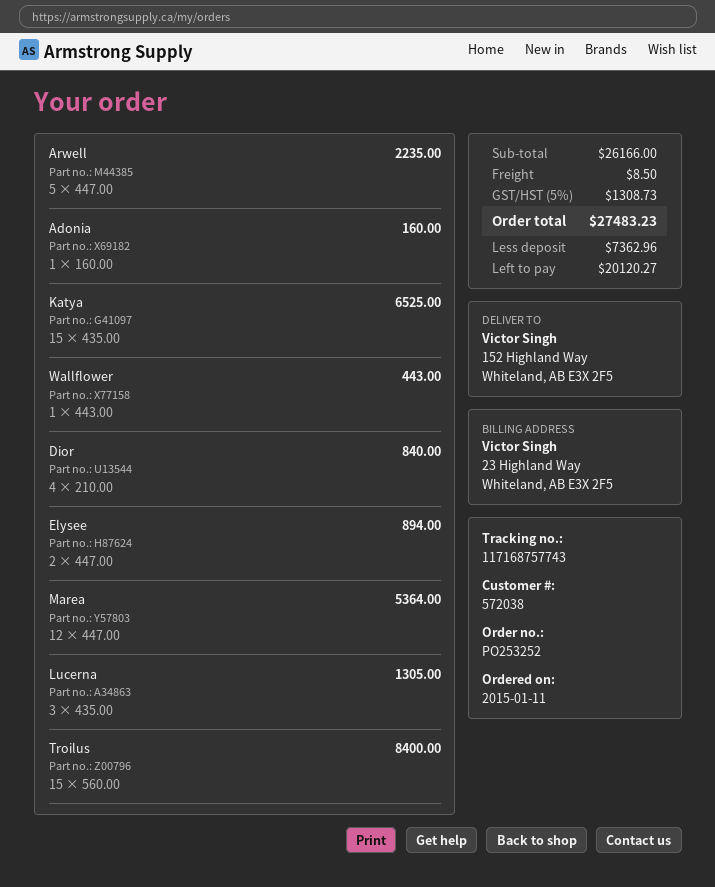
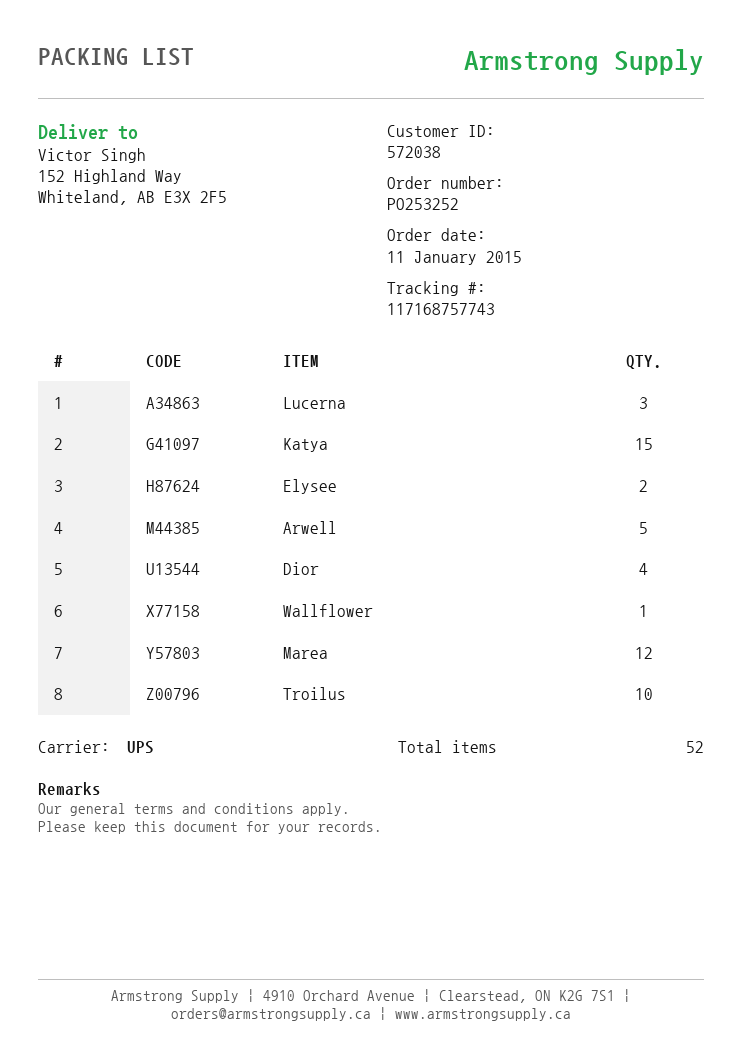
Adonia: 1 -> none
Troilus: 15 -> 10

